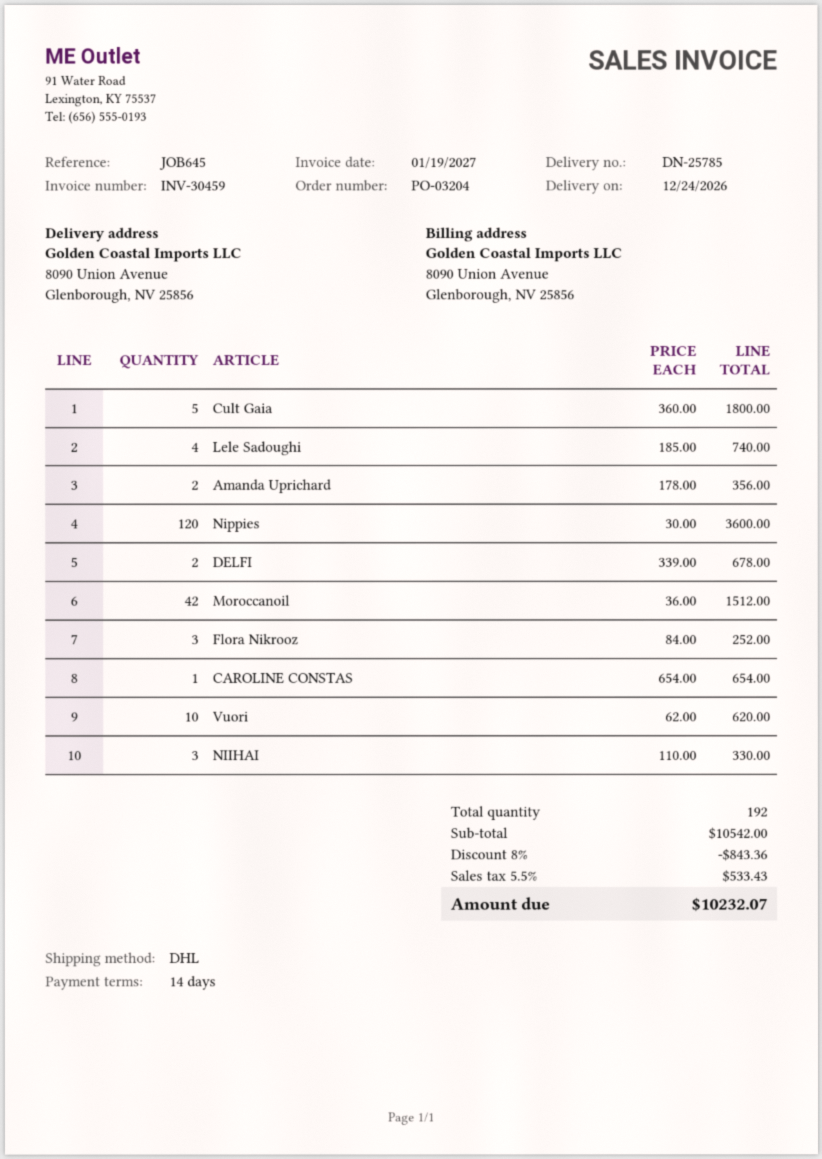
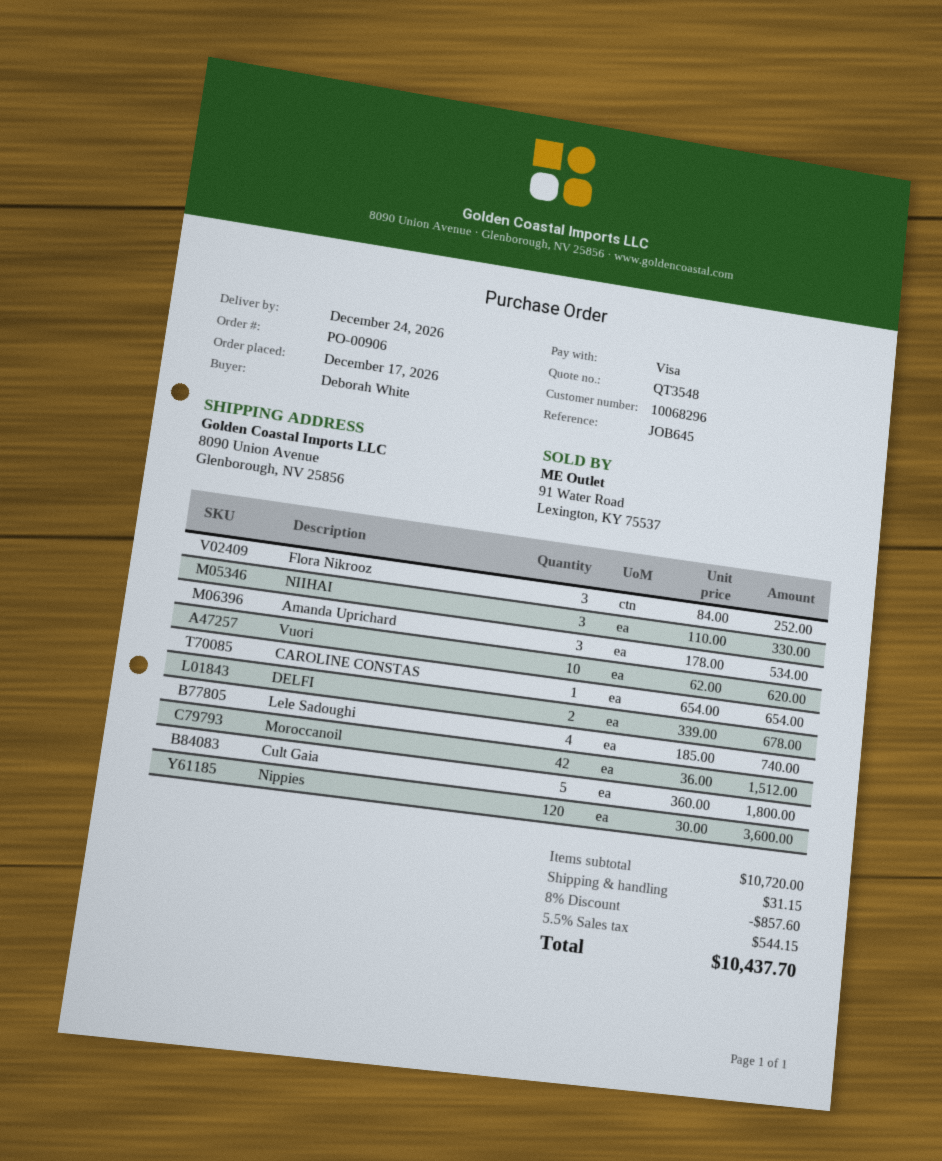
order number: PO-03204 -> PO-00906
Amanda Uprichard: 2 x 178.00 = 356.00 -> 3 x 178.00 = 534.00
subtotal: 10542.00 -> 10720.00
discount: 8% = 843.36 -> 8% = 857.60
shipping: none -> 31.15
tax: 5.5% = 533.43 -> 5.5% = 544.15
total: 10232.07 -> 10437.70

